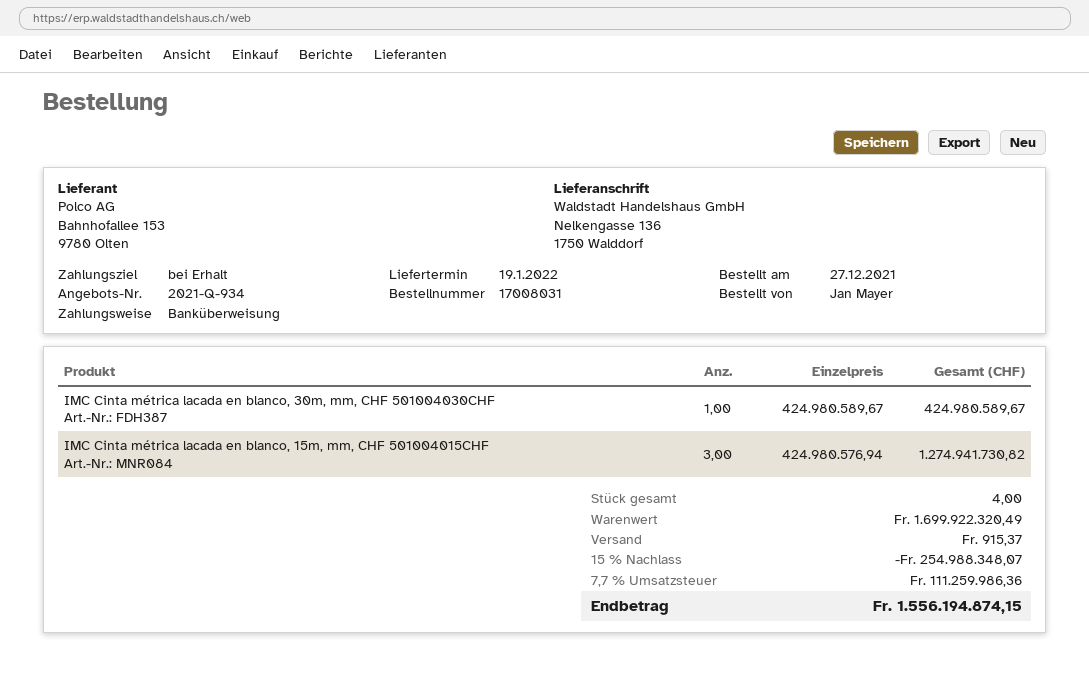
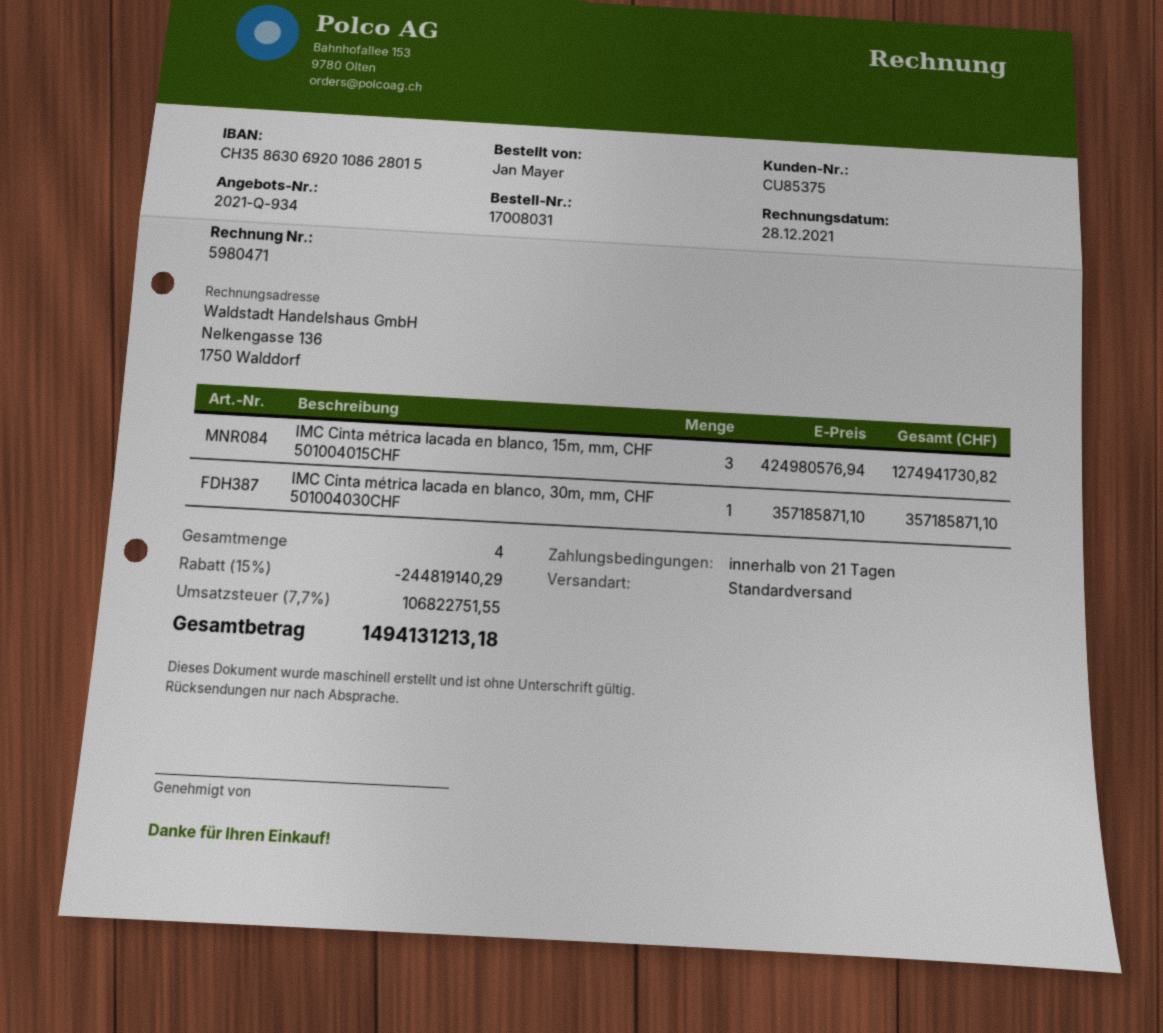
payment terms: on receipt -> 21 days
IMC Cinta métrica lacada en blanco, 30m, mm, CHF 501004030CHF: 1 x 424980589.67 = 424980589.67 -> 1 x 357185871.10 = 357185871.10
discount: 15% = 254988348.07 -> 15% = 244819140.29
shipping: 915.37 -> none
tax: 7.7% = 111259986.36 -> 7.7% = 106822751.55
total: 1556194874.15 -> 1494131213.18

